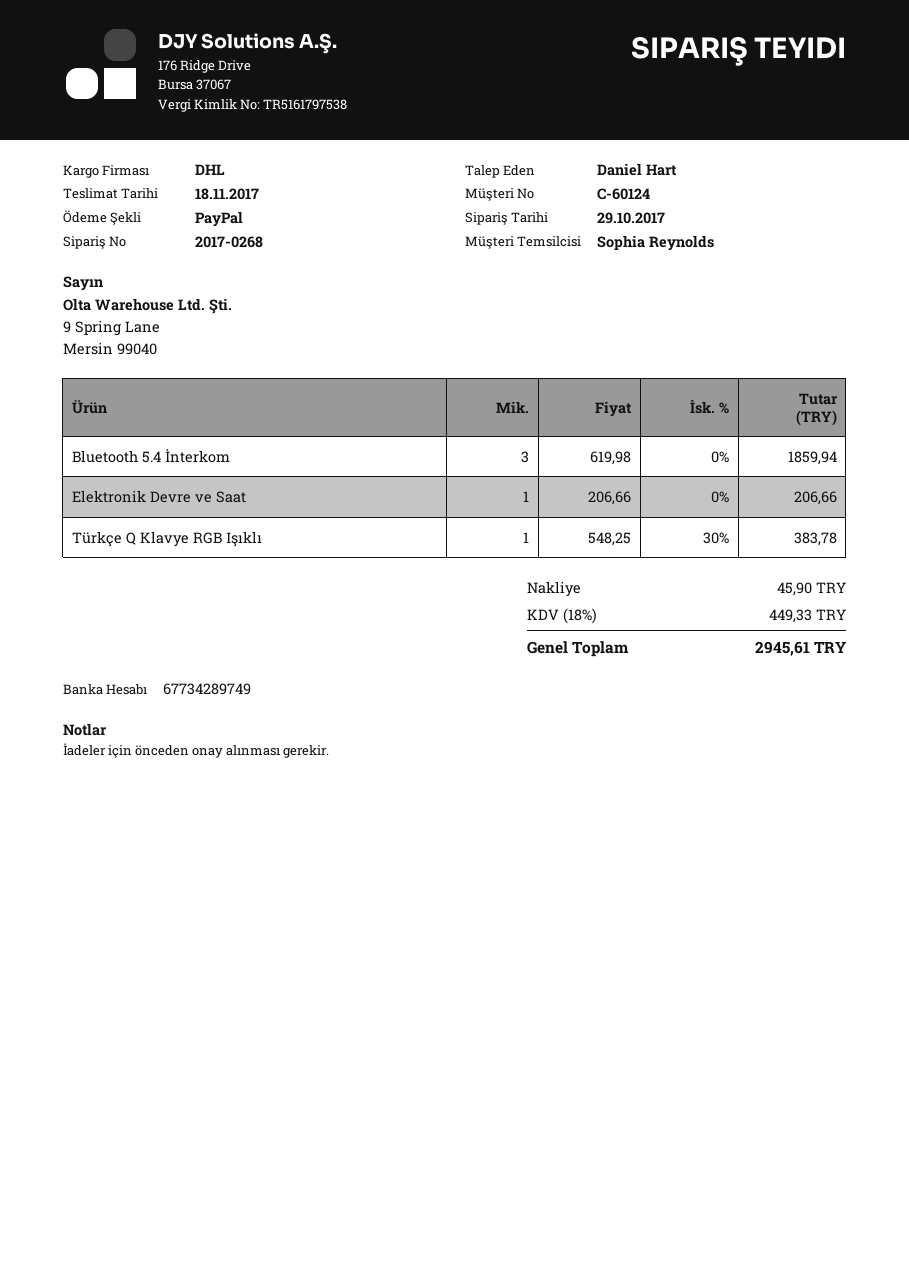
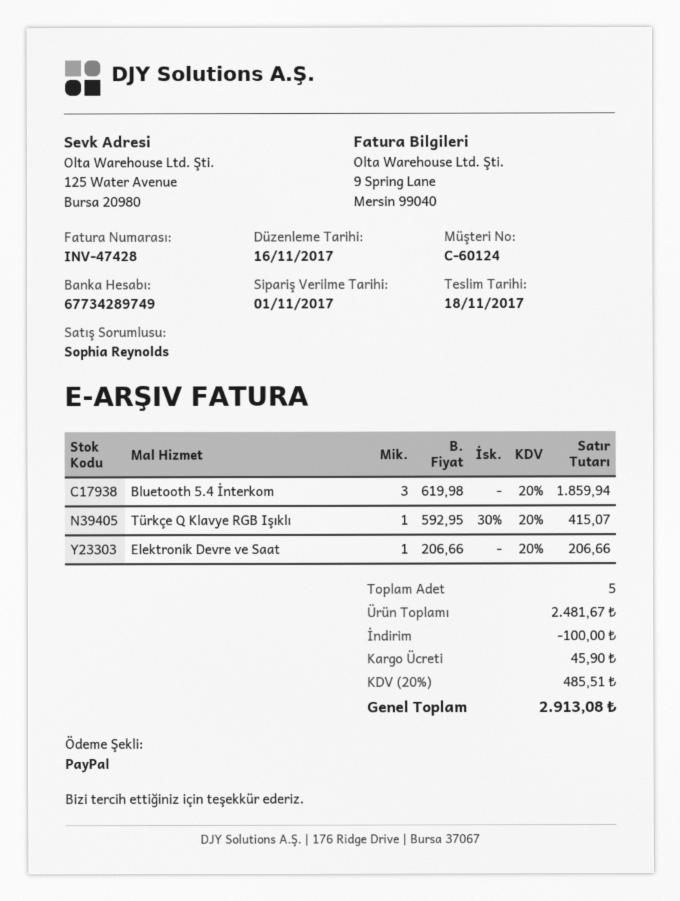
order date: 2017-10-29 -> 2017-11-01
Türkçe Q Klavye RGB Işıklı: 1 x 548.25 - 30% = 383.78 -> 1 x 592.95 - 30% = 415.07
discount: none -> 100.00
tax: 18% = 449.33 -> 20% = 485.51
total: 2945.61 -> 2913.08

